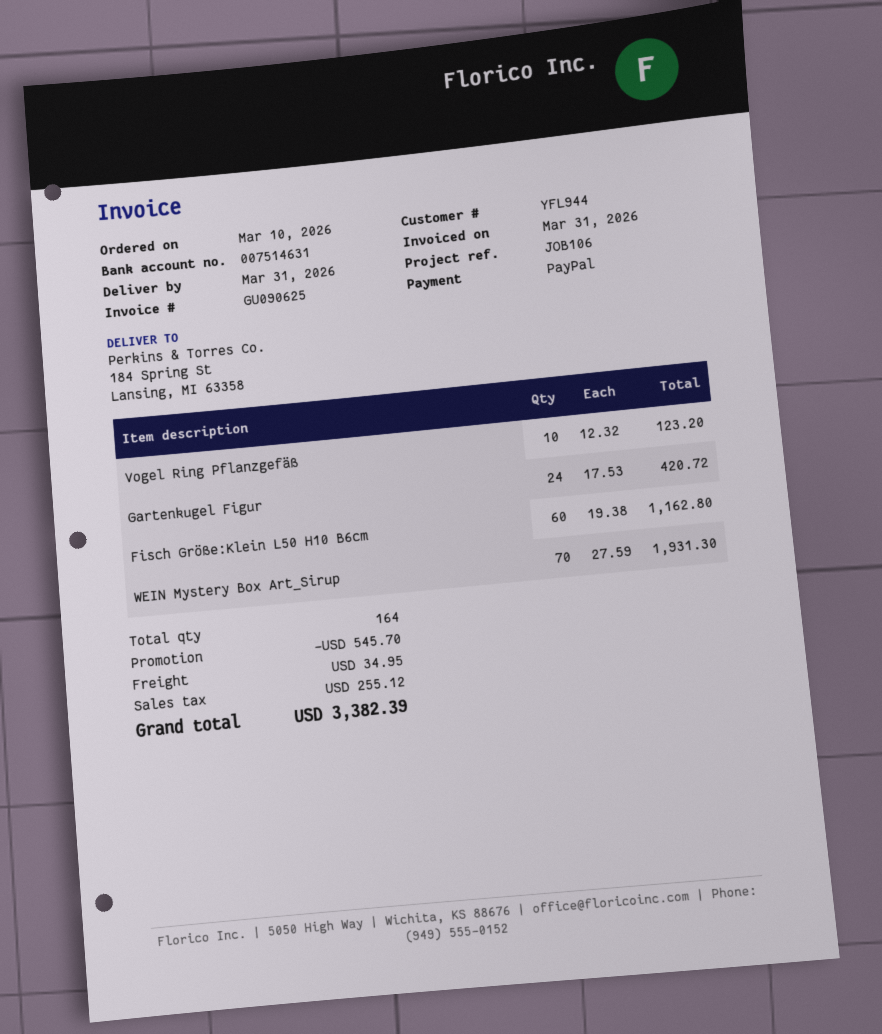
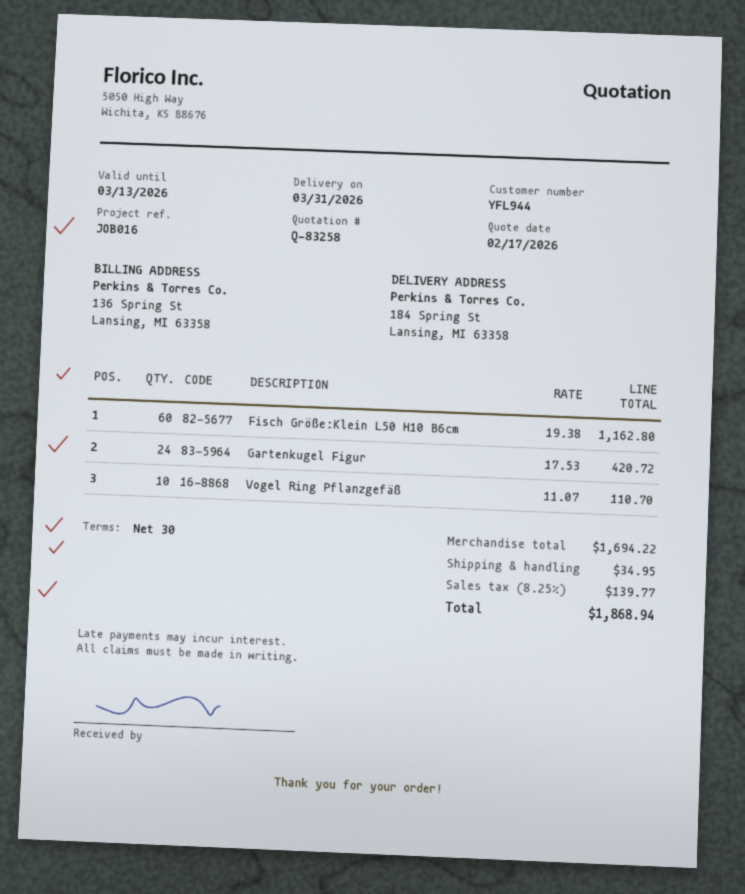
reference: JOB106 -> JOB016
Vogel Ring Pflanzgefäß: 10 x 12.32 = 123.20 -> 10 x 11.07 = 110.70
WEIN Mystery Box Art_Sirup: 70 x 27.59 = 1931.30 -> none
discount: 545.70 -> none
tax: 255.12 -> 139.77
total: 3382.39 -> 1868.94

